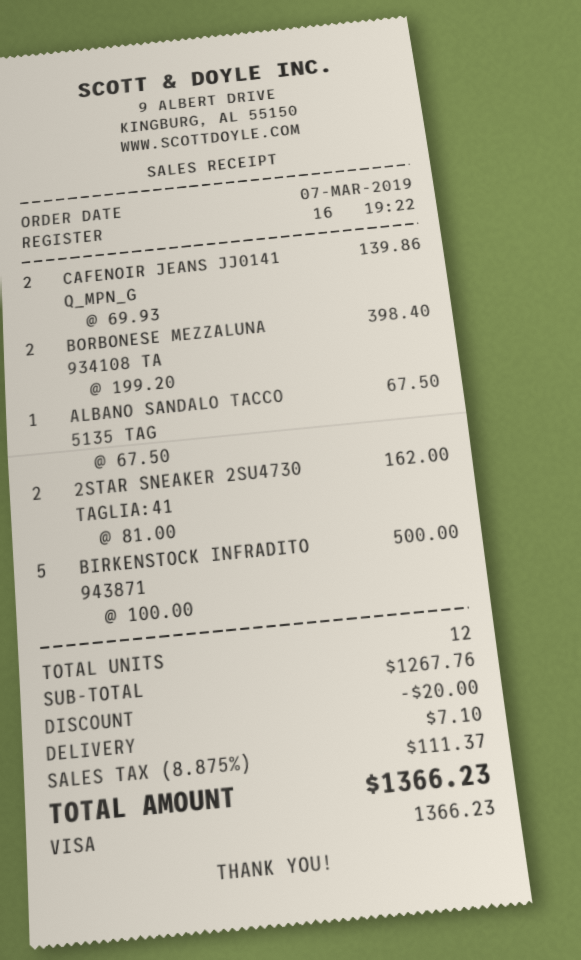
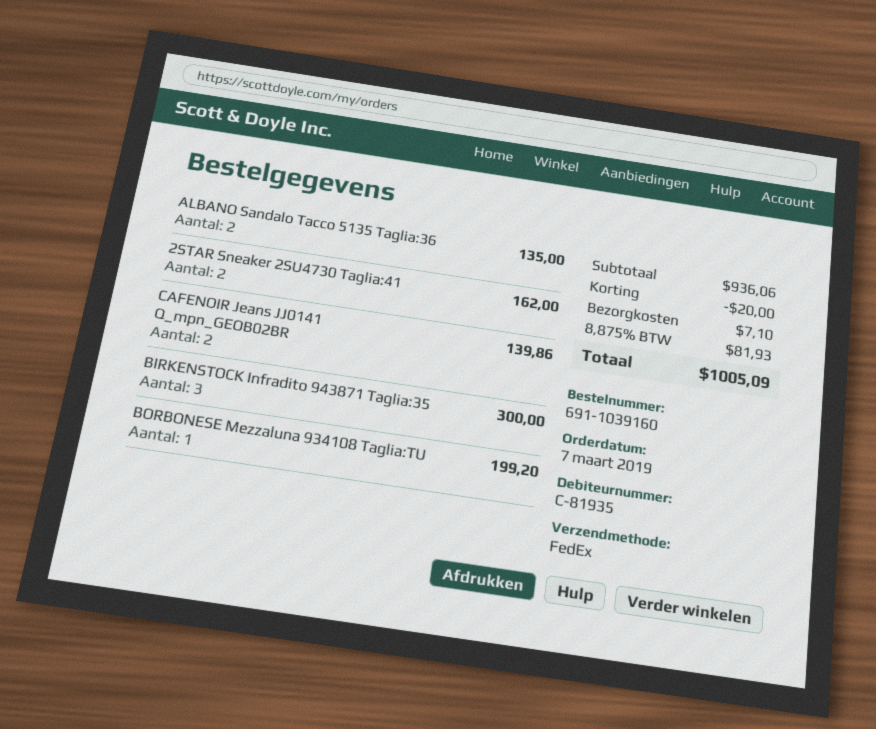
BORBONESE MEZZALUNA 934108 TA: 2 for 398.40 -> 1 for 199.20
ALBANO SANDALO TACCO 5135 TAG: 1 for 67.50 -> 2 for 135.00
BIRKENSTOCK INFRADITO 943871: 5 for 500.00 -> 3 for 300.00
subtotal: 1267.76 -> 936.06
tax: 8.875% = 111.37 -> 8.875% = 81.93
total: 1366.23 -> 1005.09

